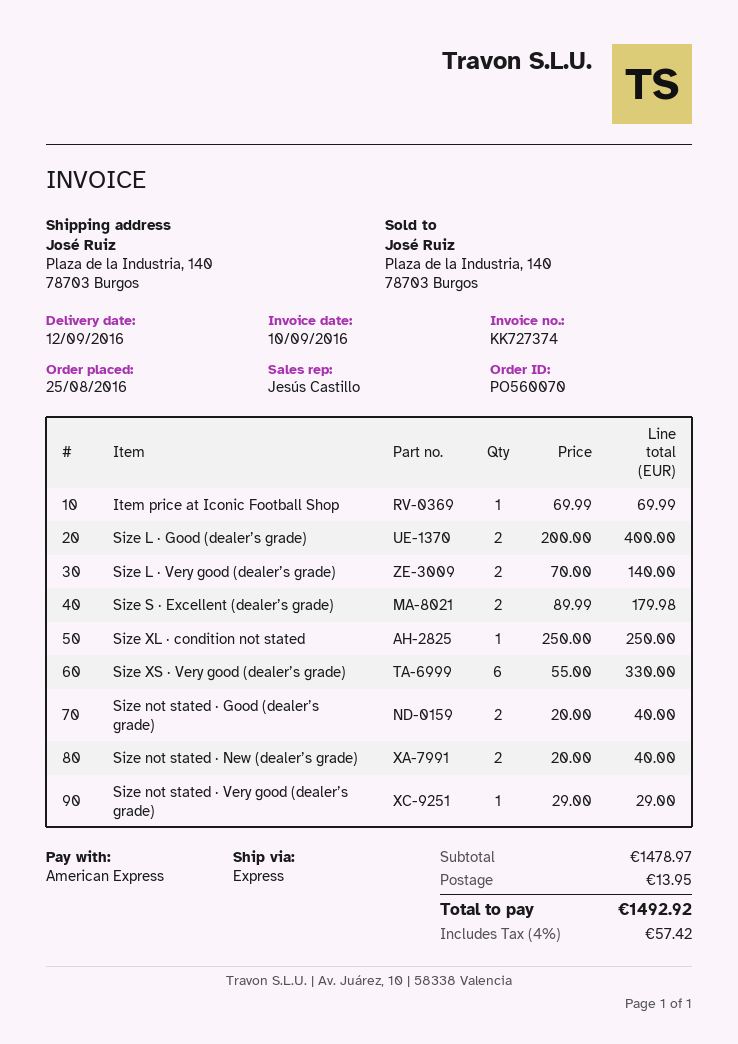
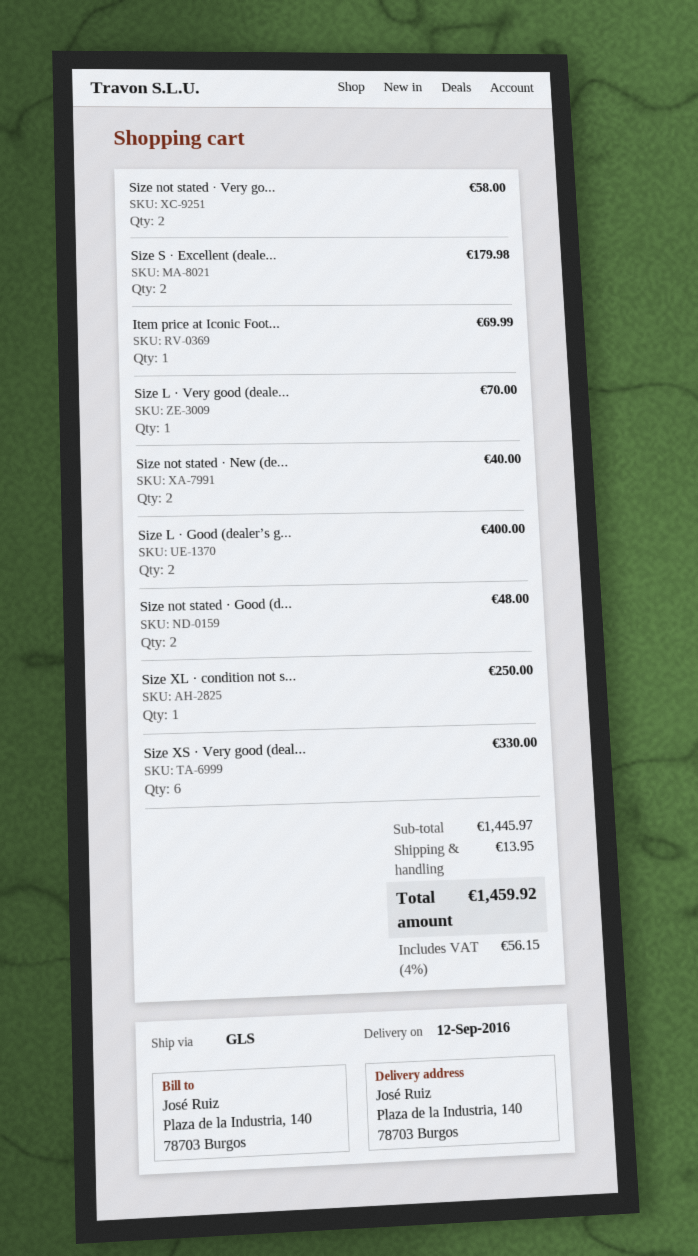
shipping method: express -> GLS
Size L · Very good (dealer’s grade): 2 for 140.00 -> 1 for 70.00
Size not stated · Good (dealer’s grade): 2 for 40.00 -> 2 for 48.00
Size not stated · Very good (dealer’s grade): 1 for 29.00 -> 2 for 58.00
subtotal: 1478.97 -> 1445.97
tax: 4% = 57.42 -> 4% = 56.15
total: 1492.92 -> 1459.92

